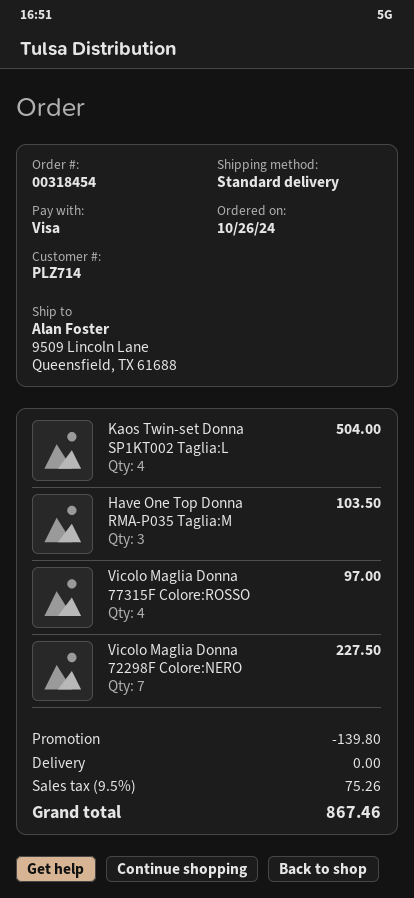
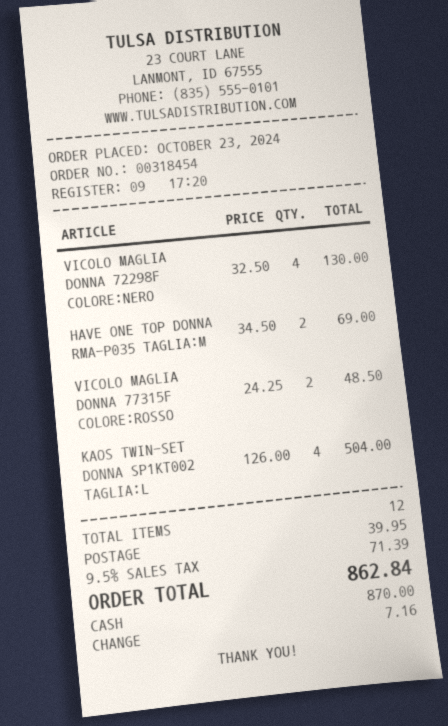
order date: 2024-10-26 -> 2024-10-23
payment method: Visa -> cash
Have One Top Donna RMA-P035 Taglia:M: 3 for 103.50 -> 2 for 69.00
Vicolo Maglia Donna 77315F Colore:ROSSO: 4 for 97.00 -> 2 for 48.50
Vicolo Maglia Donna 72298F Colore:NERO: 7 for 227.50 -> 4 for 130.00
discount: 139.80 -> none
shipping: 0.00 -> 39.95
tax: 9.5% = 75.26 -> 9.5% = 71.39
total: 867.46 -> 862.84

